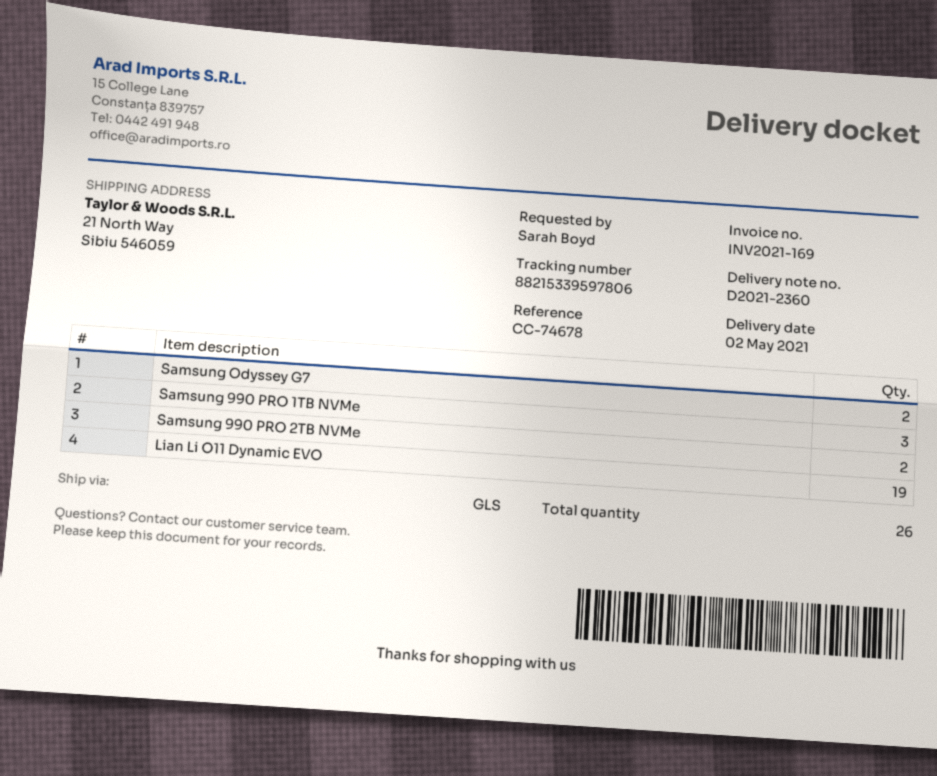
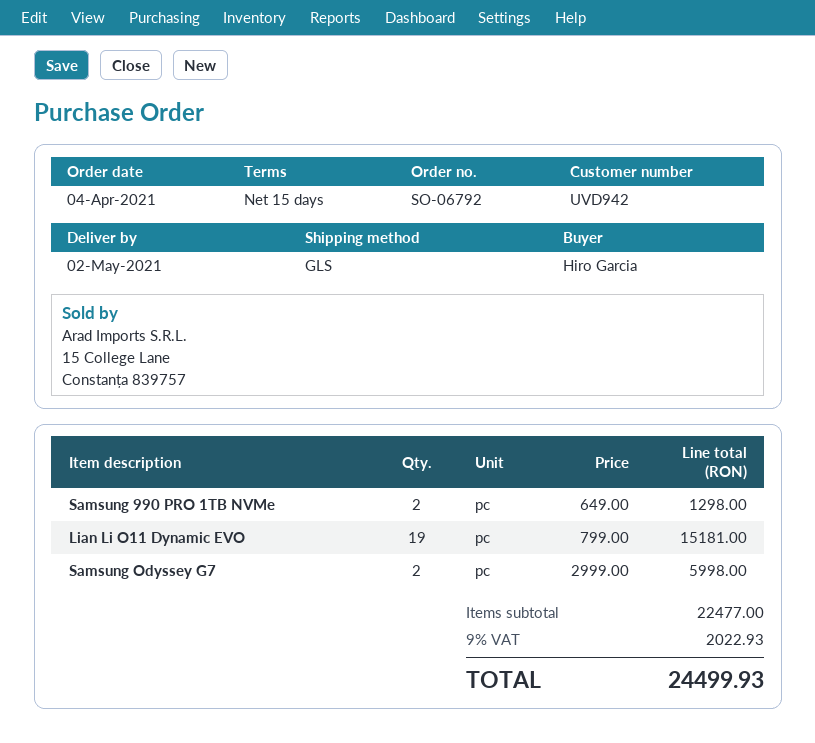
ordered by: Sarah Boyd -> Hiro Garcia
Samsung 990 PRO 1TB NVMe: 3 -> 2
Samsung 990 PRO 2TB NVMe: 2 -> none

